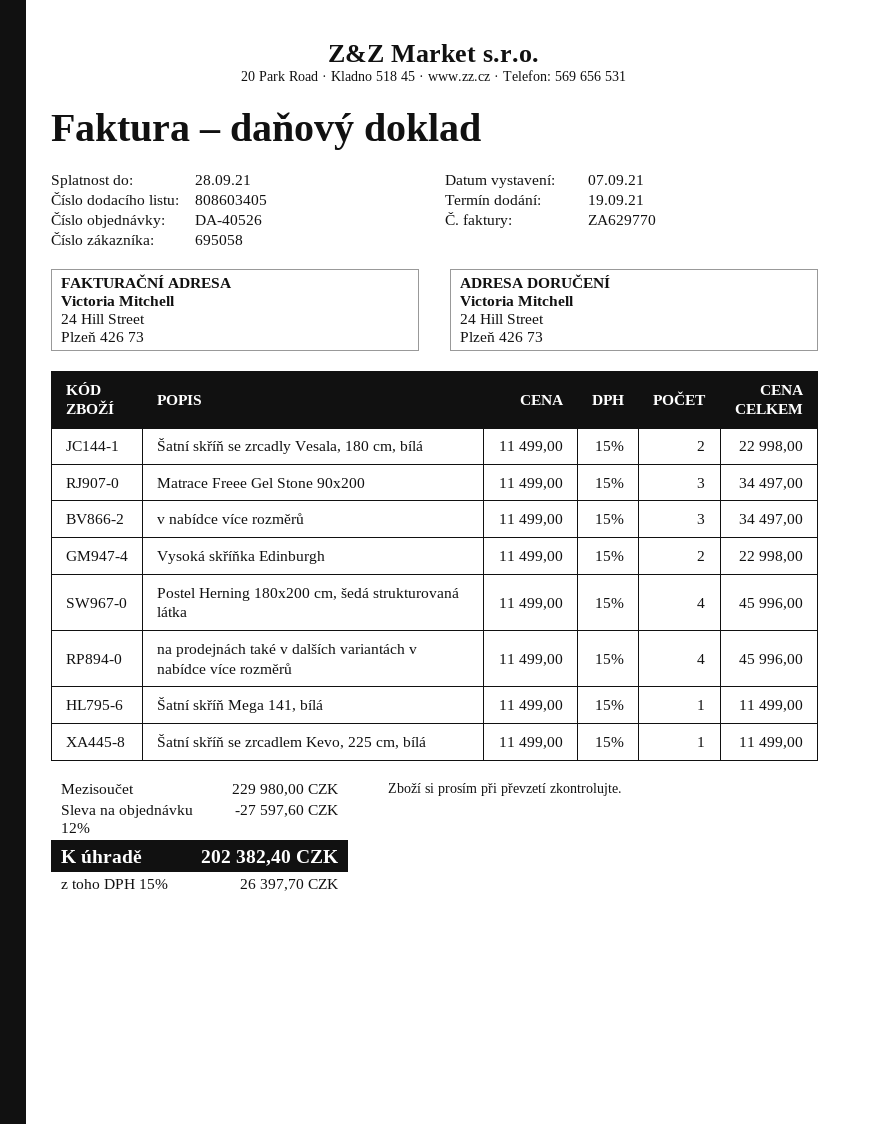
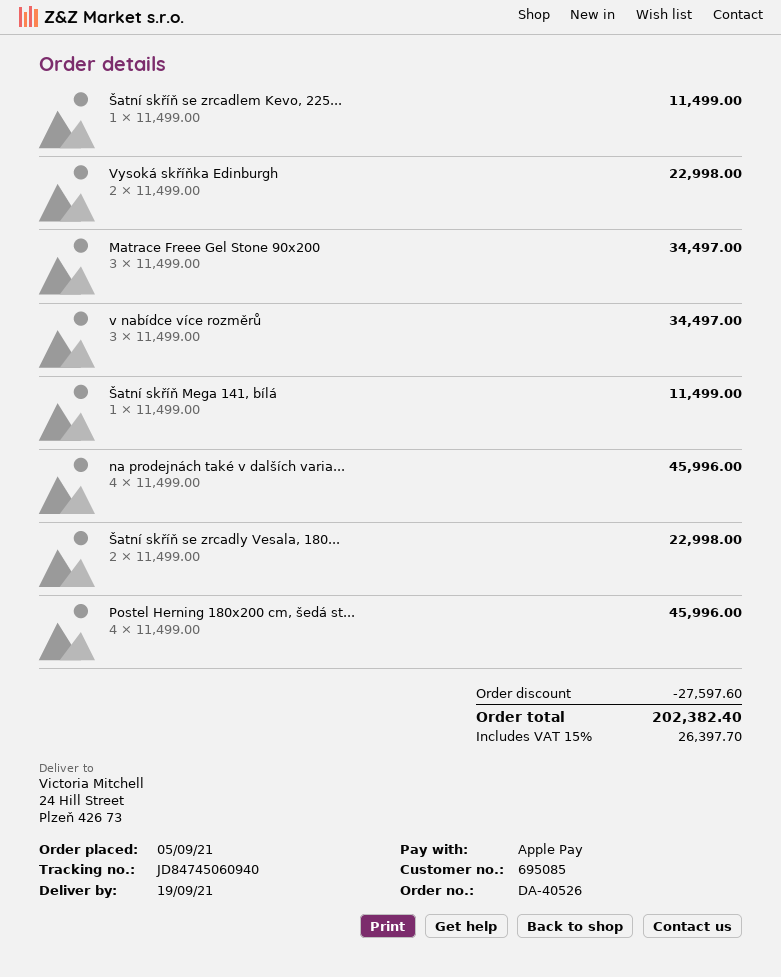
customer number: 695058 -> 695085

